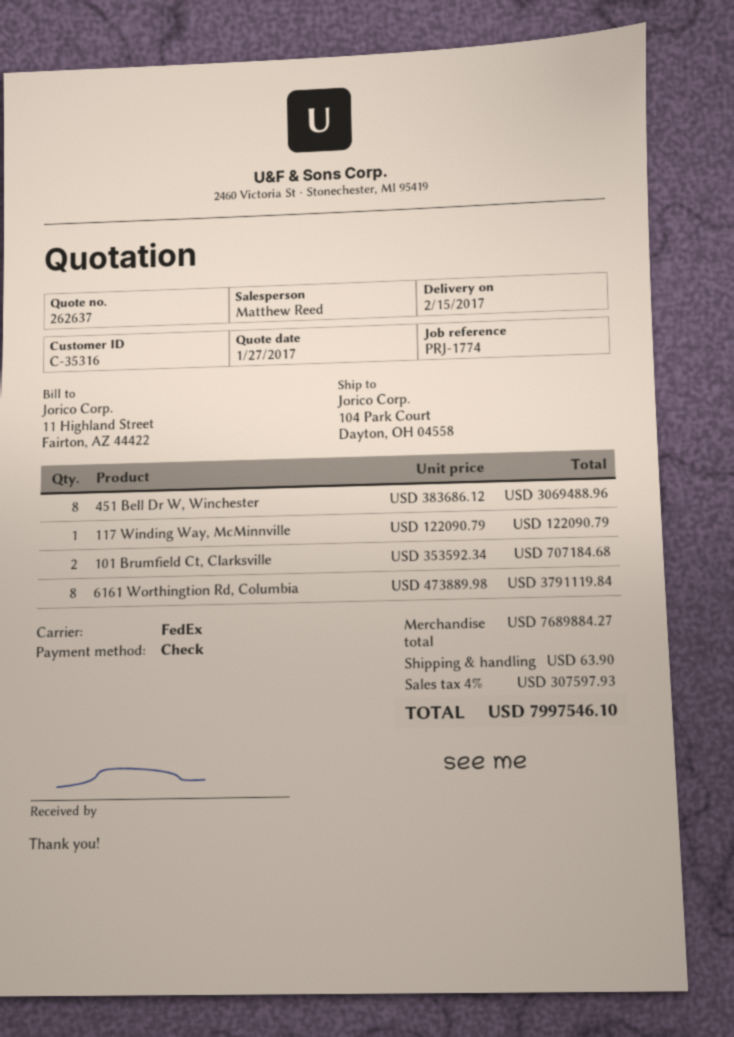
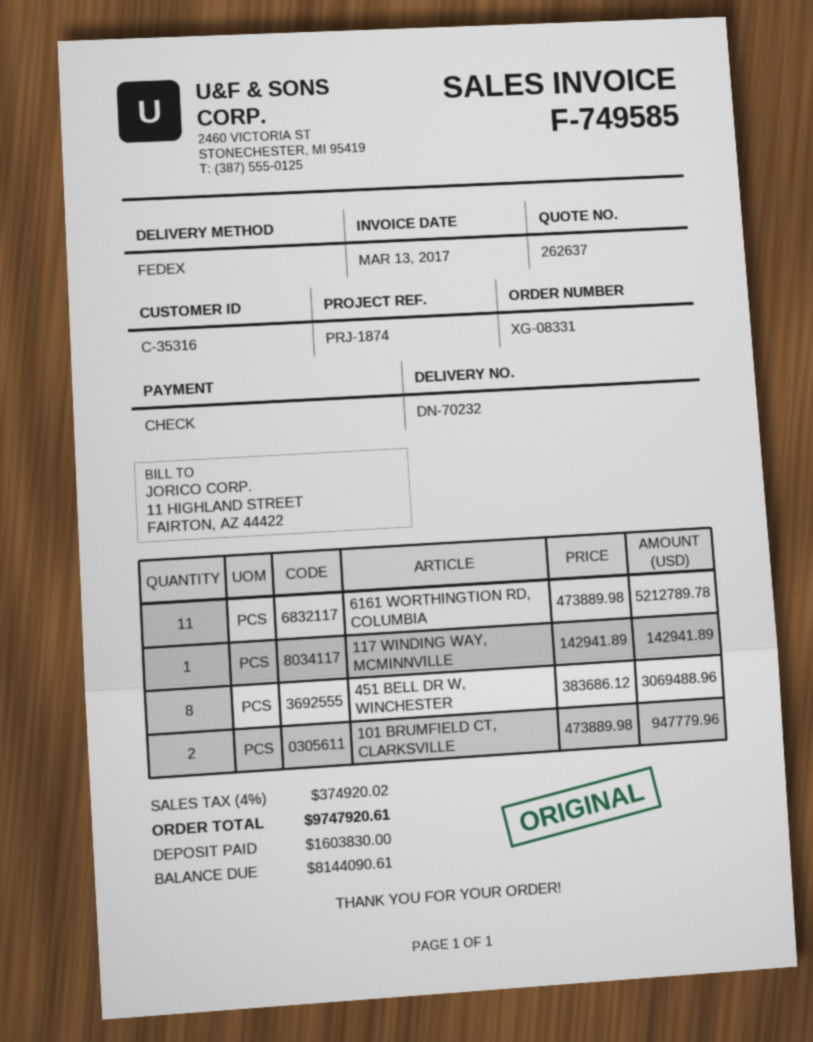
reference: PRJ-1774 -> PRJ-1874
117 Winding Way, McMinnville: 1 x 122090.79 = 122090.79 -> 1 x 142941.89 = 142941.89
101 Brumfield Ct, Clarksville: 2 x 353592.34 = 707184.68 -> 2 x 473889.98 = 947779.96
6161 Worthingtion Rd, Columbia: 8 x 473889.98 = 3791119.84 -> 11 x 473889.98 = 5212789.78
shipping: 63.90 -> none
tax: 4% = 307597.93 -> 4% = 374920.02
total: 7997546.10 -> 9747920.61

